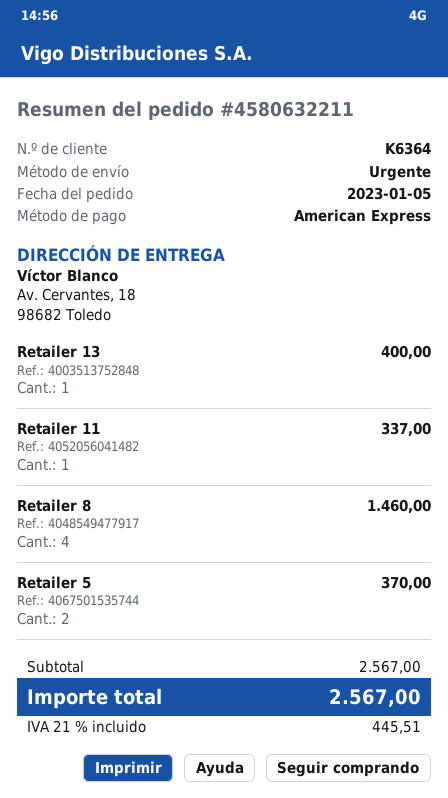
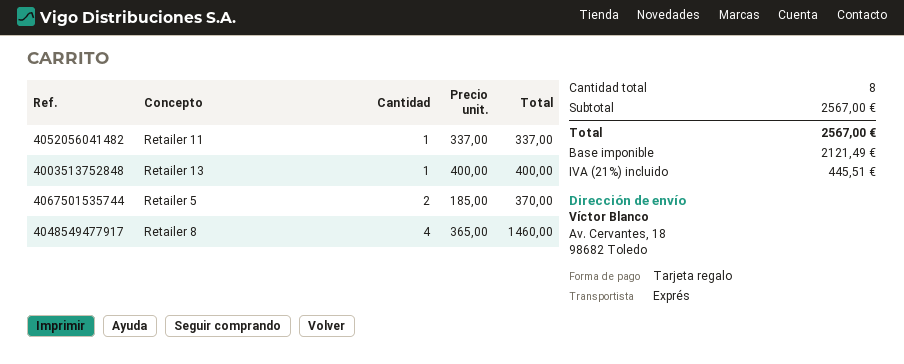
payment method: American Express -> gift card

